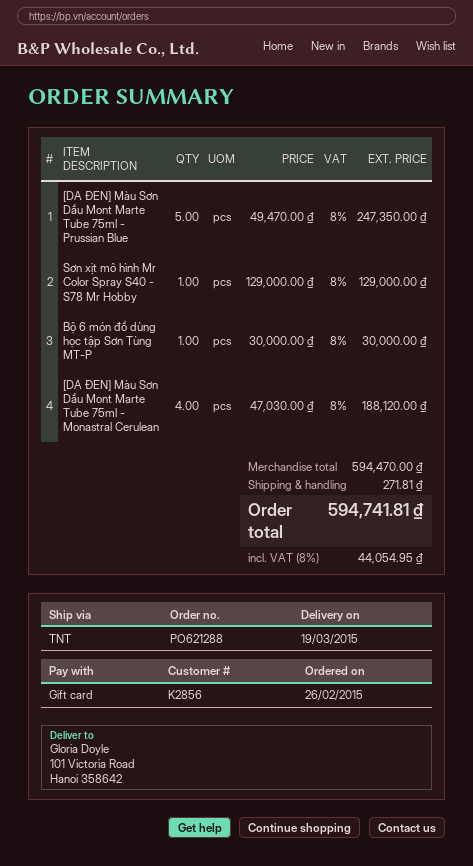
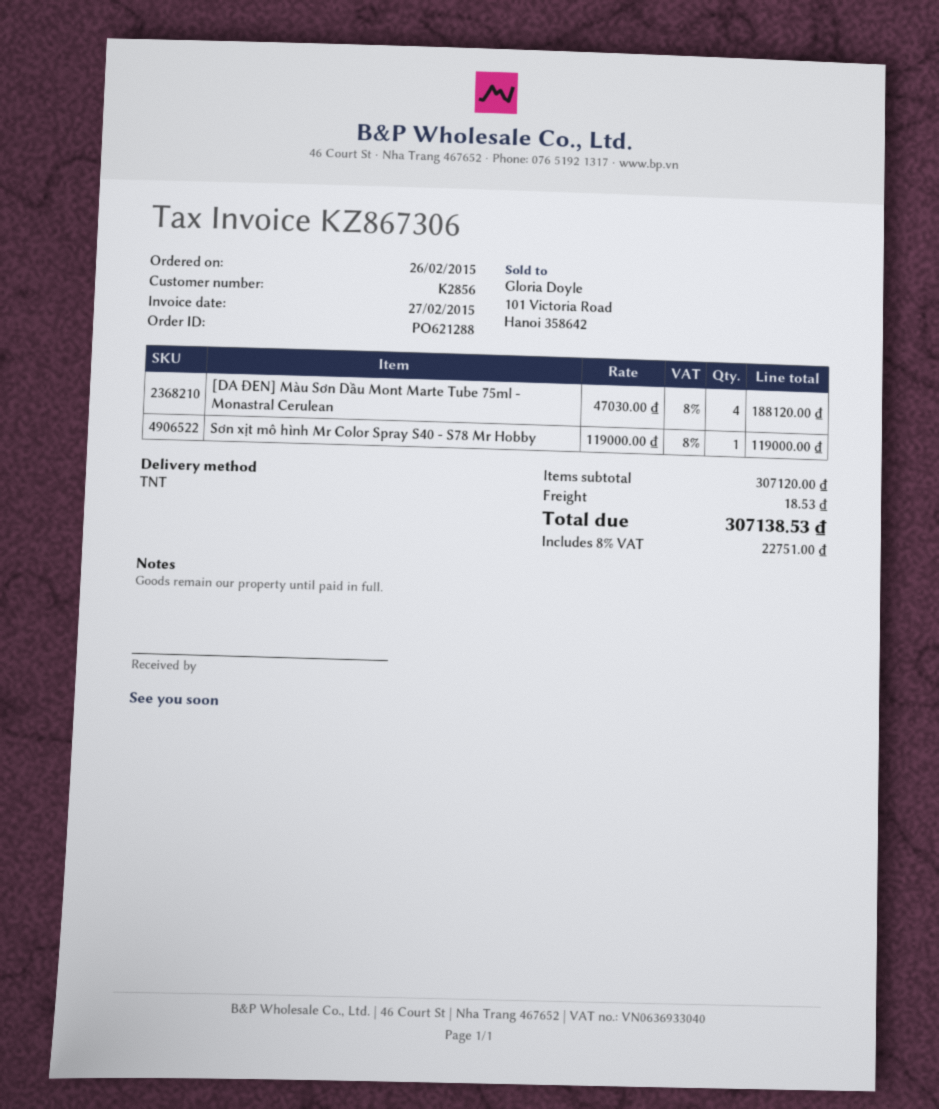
[DA ĐEN] Màu Sơn Dầu Mont Marte Tube 75ml - Prussian Blue: 5 x 49470.00 = 247350.00 -> none
Sơn xịt mô hình Mr Color Spray S40 - S78 Mr Hobby: 1 x 129000.00 = 129000.00 -> 1 x 119000.00 = 119000.00
Bộ 6 món đồ dùng học tập Sơn Tùng MT-P: 1 x 30000.00 = 30000.00 -> none
subtotal: 594470.00 -> 307120.00
shipping: 271.81 -> 18.53
tax: 8% = 44054.95 -> 8% = 22751.00
total: 594741.81 -> 307138.53

